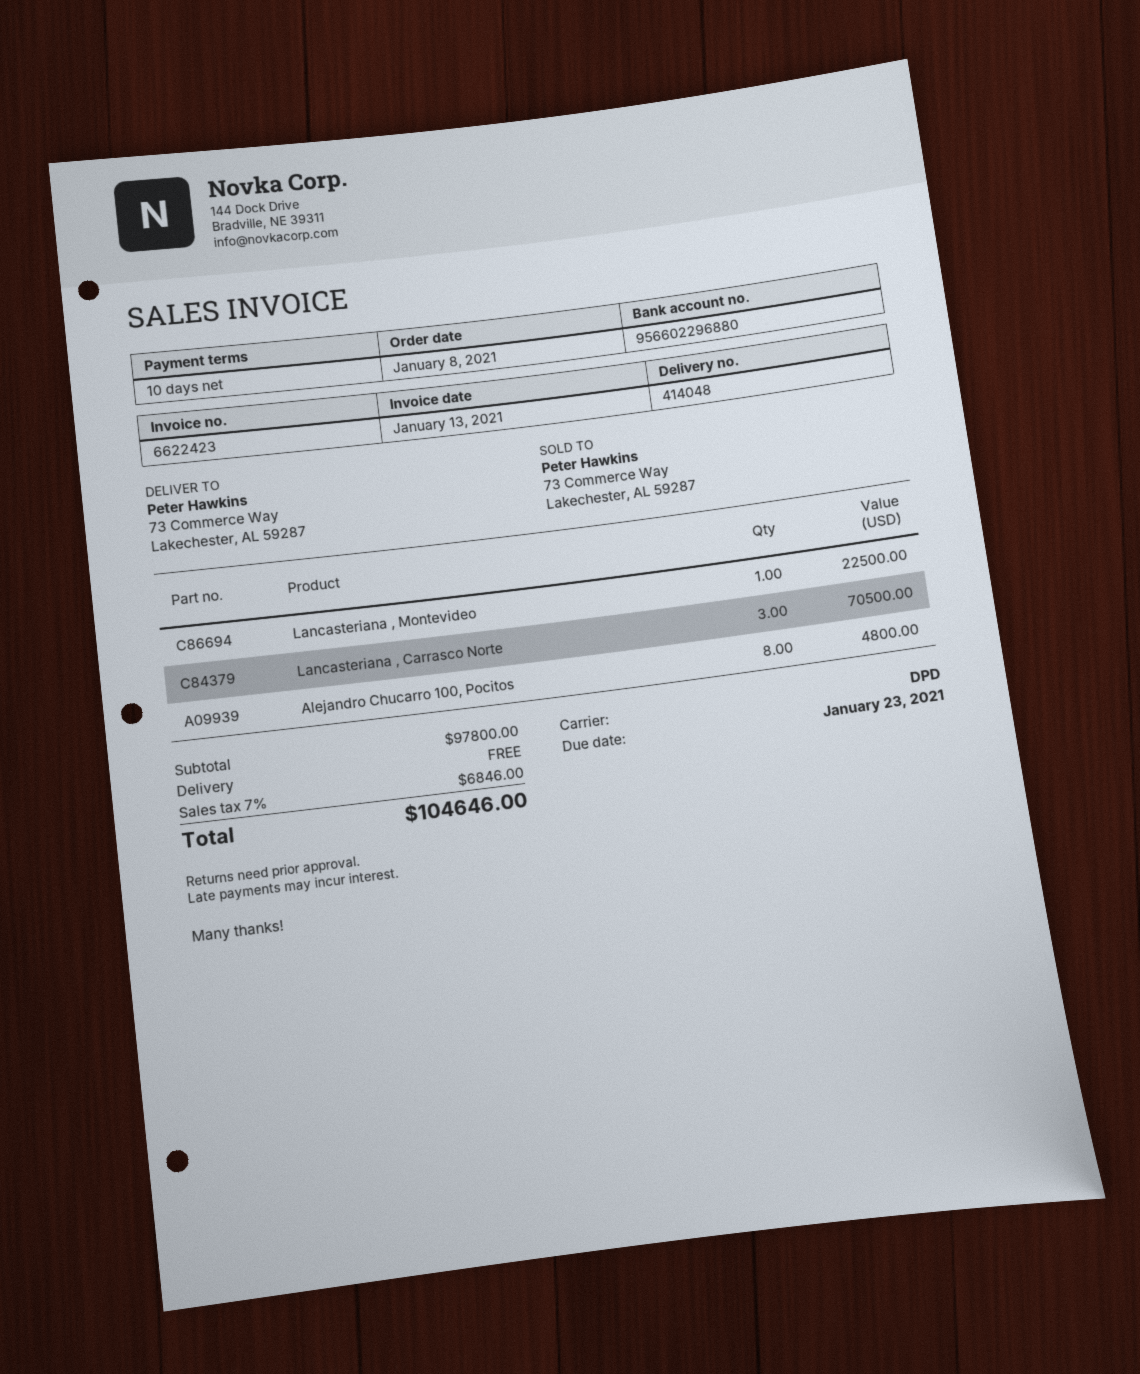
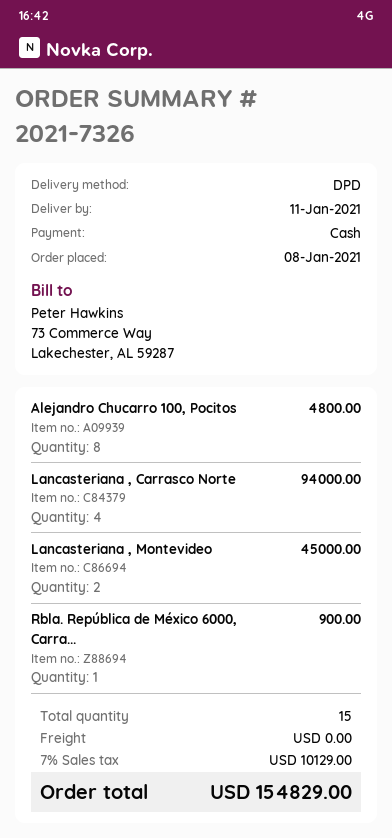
Lancasteriana , Montevideo: 1 for 22500.00 -> 2 for 45000.00
Lancasteriana , Carrasco Norte: 3 for 70500.00 -> 4 for 94000.00
Rbla. República de México 6000, Carra...: none -> 1 for 900.00
tax: 7% = 6846.00 -> 7% = 10129.00
total: 104646.00 -> 154829.00

